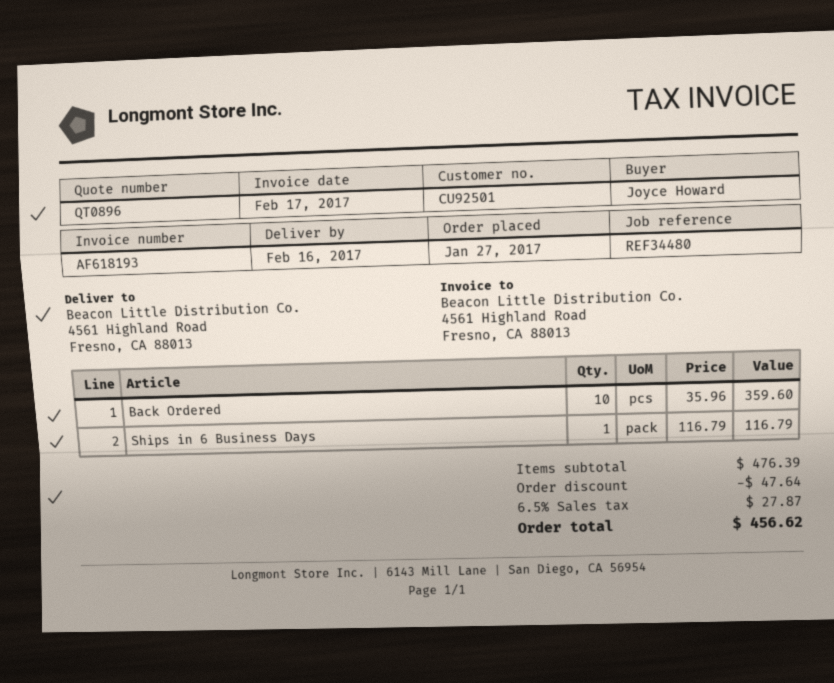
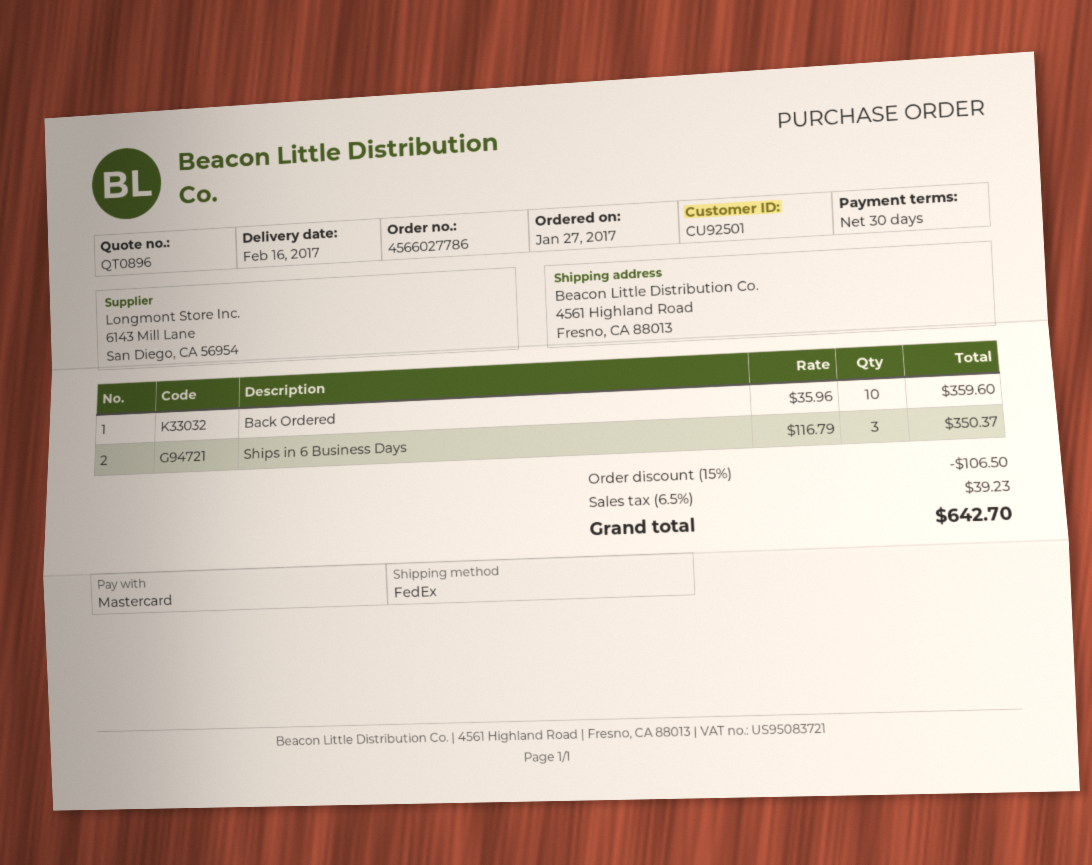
Ships in 6 Business Days: 1 x 116.79 = 116.79 -> 3 x 116.79 = 350.37
discount: 47.64 -> 106.50
tax: 6.5% = 27.87 -> 6.5% = 39.23
total: 456.62 -> 642.70

